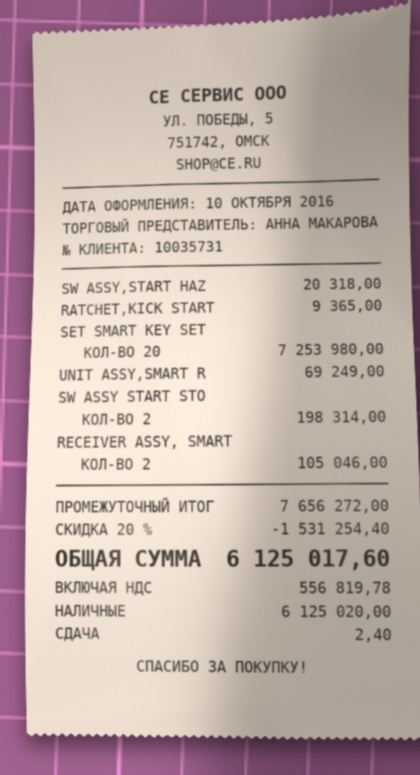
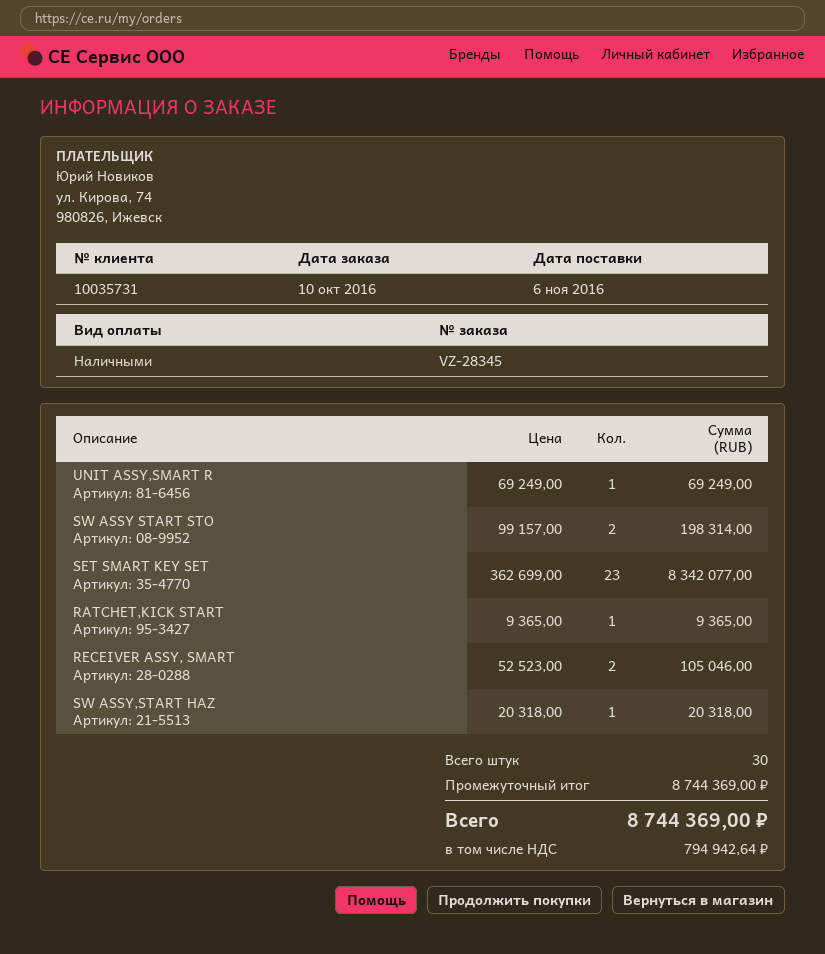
SET SMART KEY SET: 20 for 7253980.00 -> 23 for 8342077.00
subtotal: 7656272.00 -> 8744369.00
discount: 20% = 1531254.40 -> none
tax: 556819.78 -> 794942.64
total: 6125017.60 -> 8744369.00

